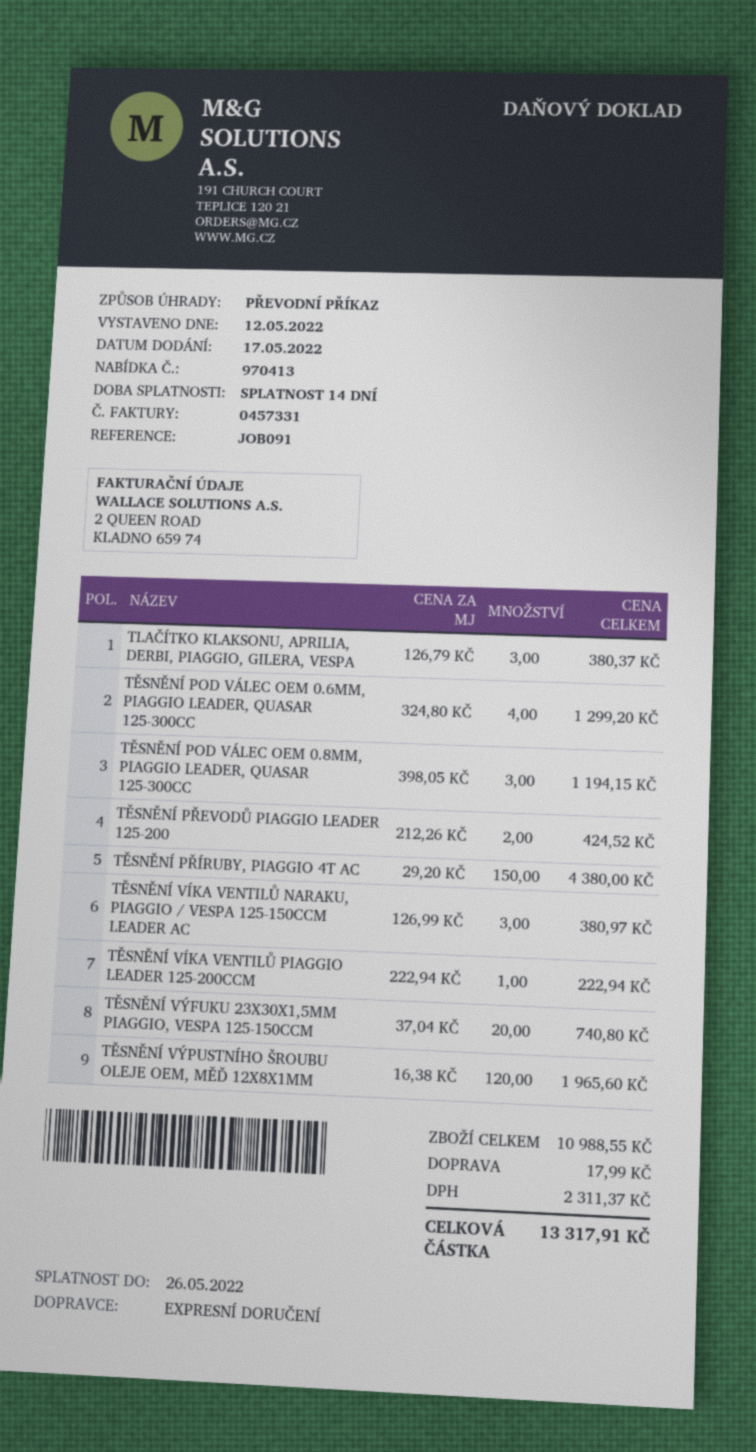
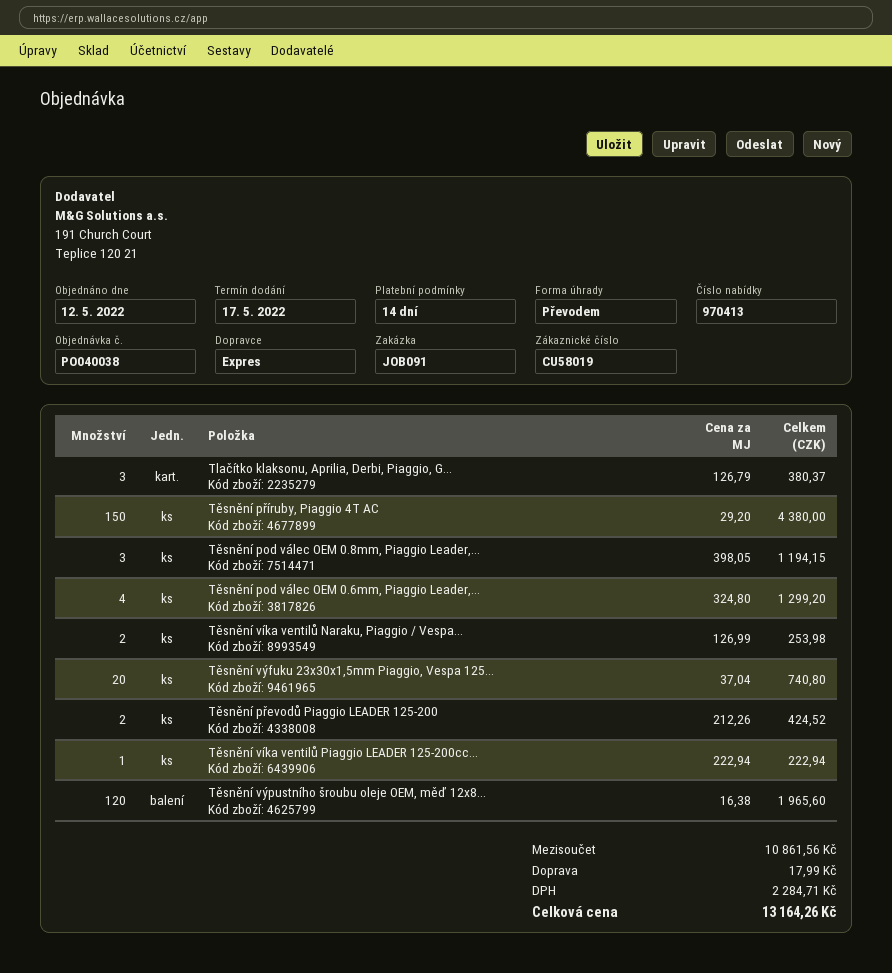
TĚSNĚNÍ VÍKA VENTILŮ NARAKU, PIAGGIO / VESPA 125-150CCM LEADER AC: 3 x 126.99 = 380.97 -> 2 x 126.99 = 253.98
subtotal: 10988.55 -> 10861.56
tax: 2311.37 -> 2284.71
total: 13317.91 -> 13164.26

